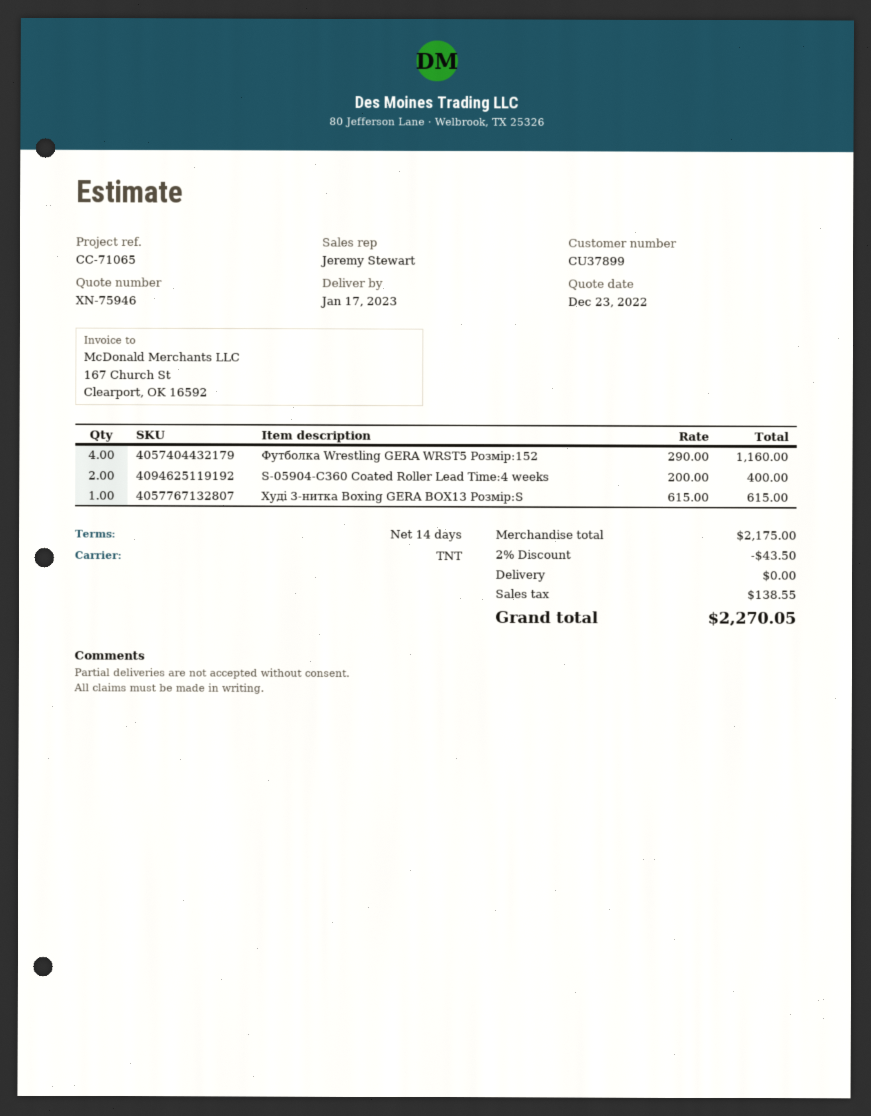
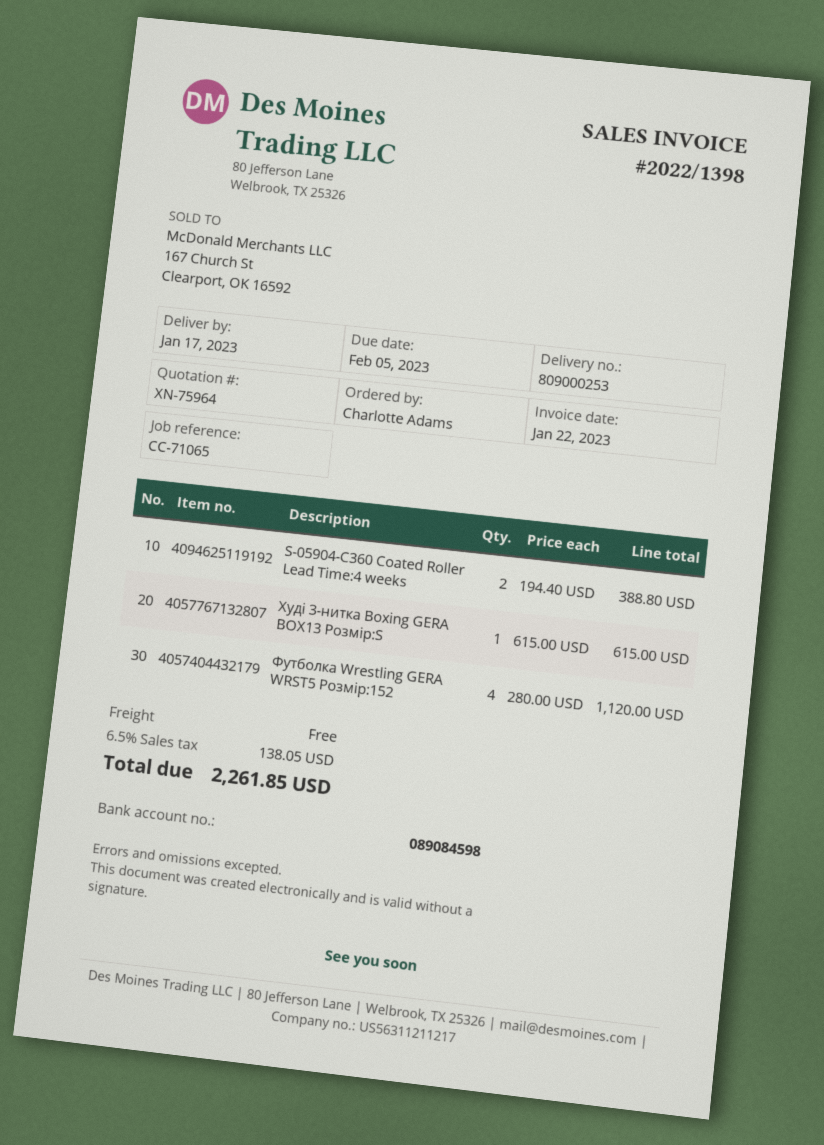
quote number: XN-75946 -> XN-75964
Футболка Wrestling GERA WRST5 Розмір:152: 4 x 290.00 = 1160.00 -> 4 x 280.00 = 1120.00
S-05904-C360 Coated Roller Lead Time:4 weeks: 2 x 200.00 = 400.00 -> 2 x 194.40 = 388.80
discount: 2% = 43.50 -> none
tax: 138.55 -> 138.05
total: 2270.05 -> 2261.85

